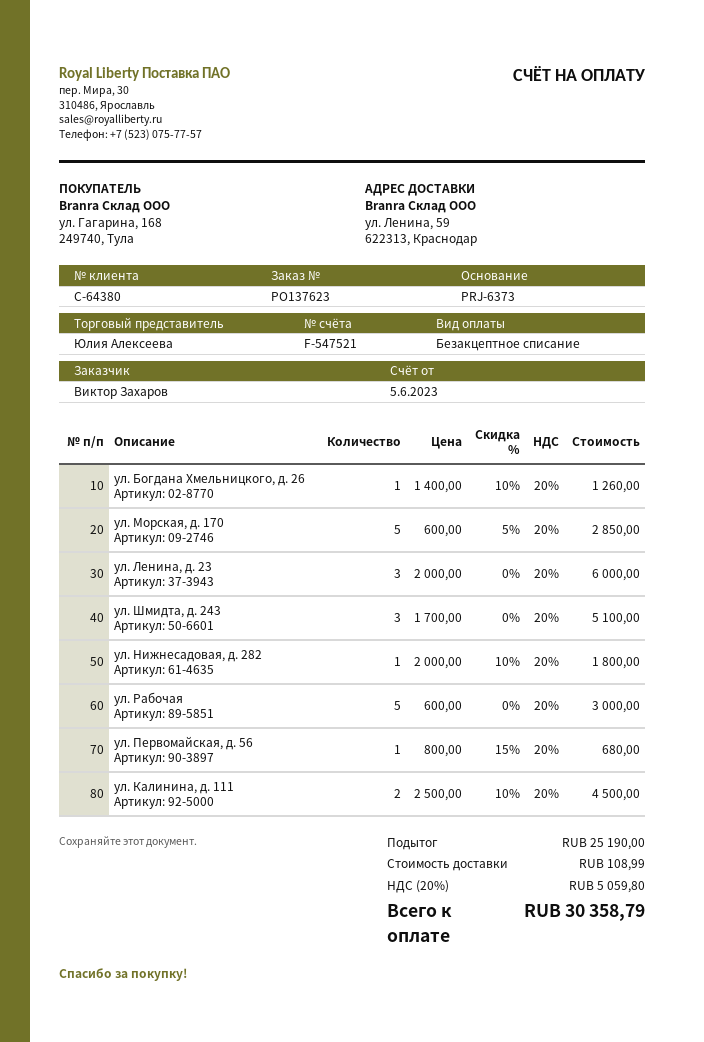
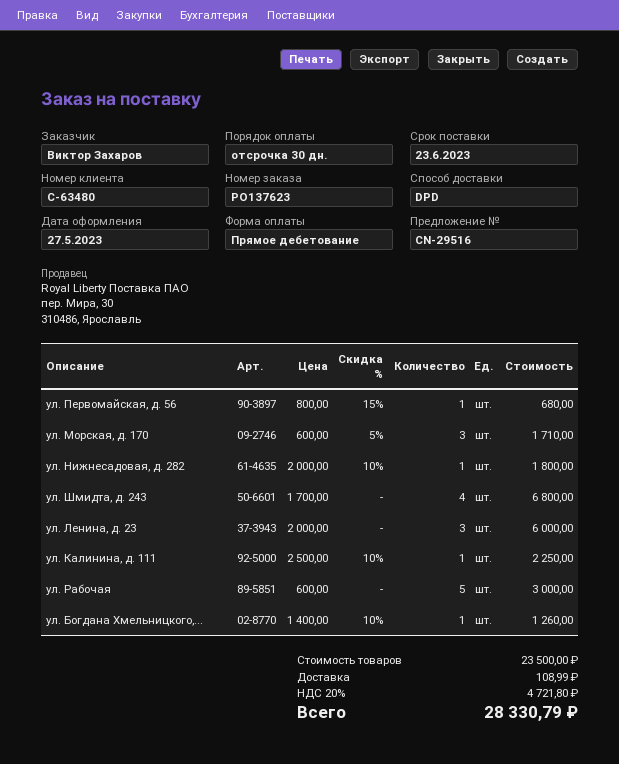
customer number: C-64380 -> C-63480
ул. Морская, д. 170: 5 x 600.00 - 5% = 2850.00 -> 3 x 600.00 - 5% = 1710.00
ул. Шмидта, д. 243: 3 x 1700.00 = 5100.00 -> 4 x 1700.00 = 6800.00
ул. Калинина, д. 111: 2 x 2500.00 - 10% = 4500.00 -> 1 x 2500.00 - 10% = 2250.00
subtotal: 25190.00 -> 23500.00
tax: 20% = 5059.80 -> 20% = 4721.80
total: 30358.79 -> 28330.79

